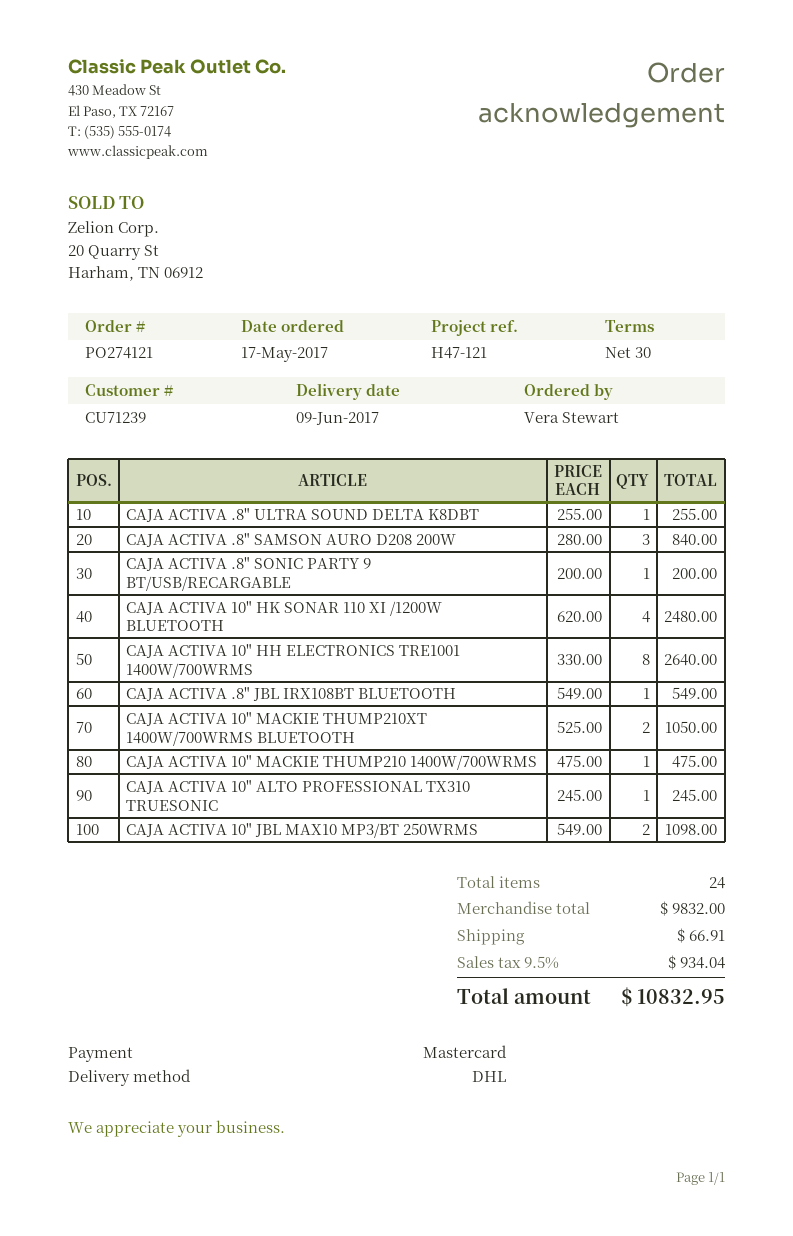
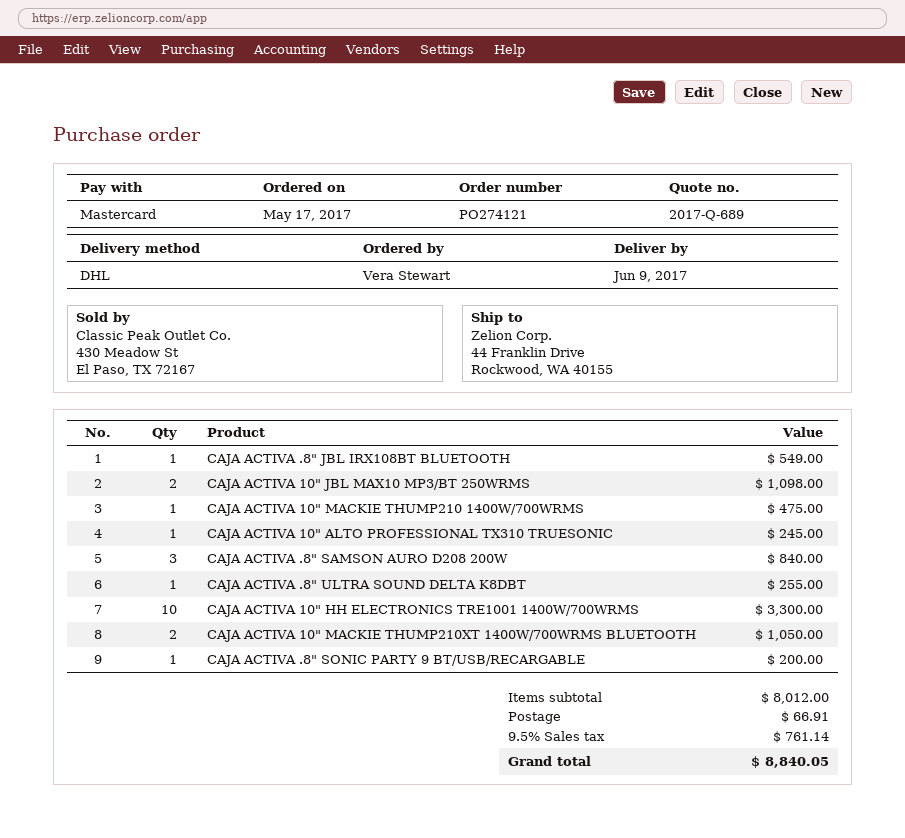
CAJA ACTIVA 10" HK SONAR 110 XI /1200W BLUETOOTH: 4 for 2480.00 -> none
CAJA ACTIVA 10" HH ELECTRONICS TRE1001 1400W/700WRMS: 8 for 2640.00 -> 10 for 3300.00
subtotal: 9832.00 -> 8012.00
tax: 9.5% = 934.04 -> 9.5% = 761.14
total: 10832.95 -> 8840.05

